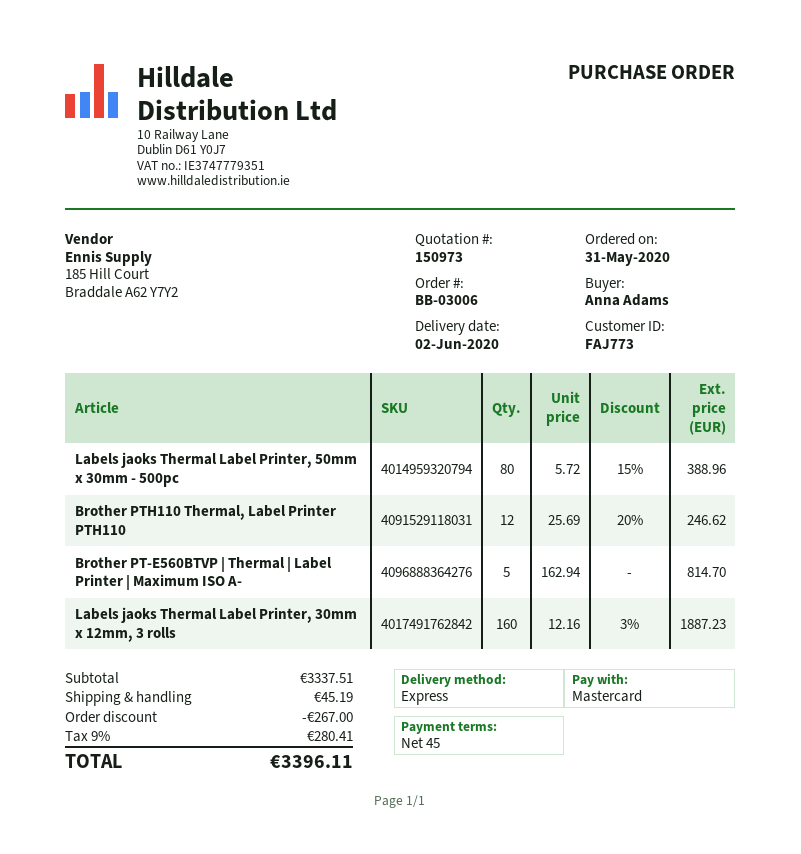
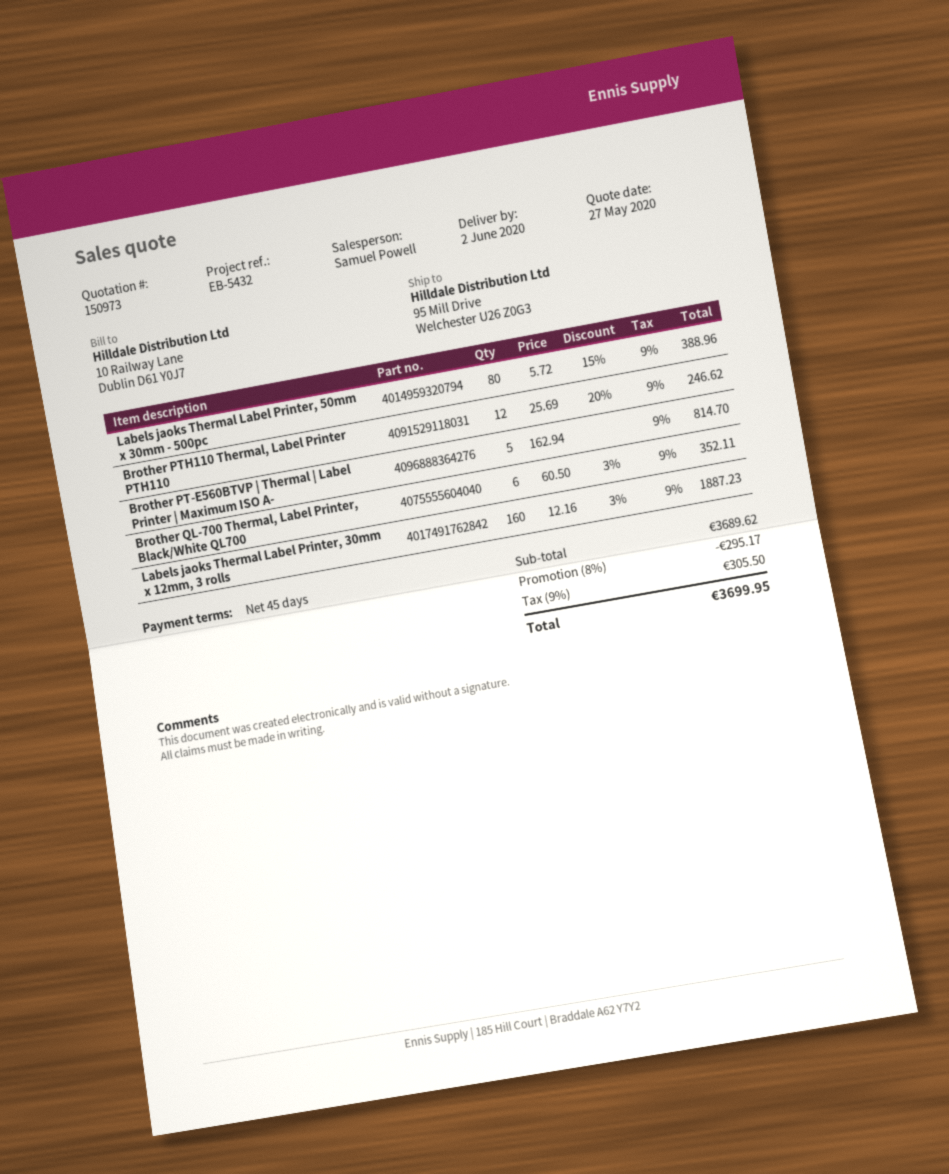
Brother QL-700 Thermal, Label Printer, Black/White QL700: none -> 6 x 60.50 - 3% = 352.11
subtotal: 3337.51 -> 3689.62
discount: 267.00 -> 295.17
shipping: 45.19 -> none
tax: 9% = 280.41 -> 9% = 305.50
total: 3396.11 -> 3699.95

